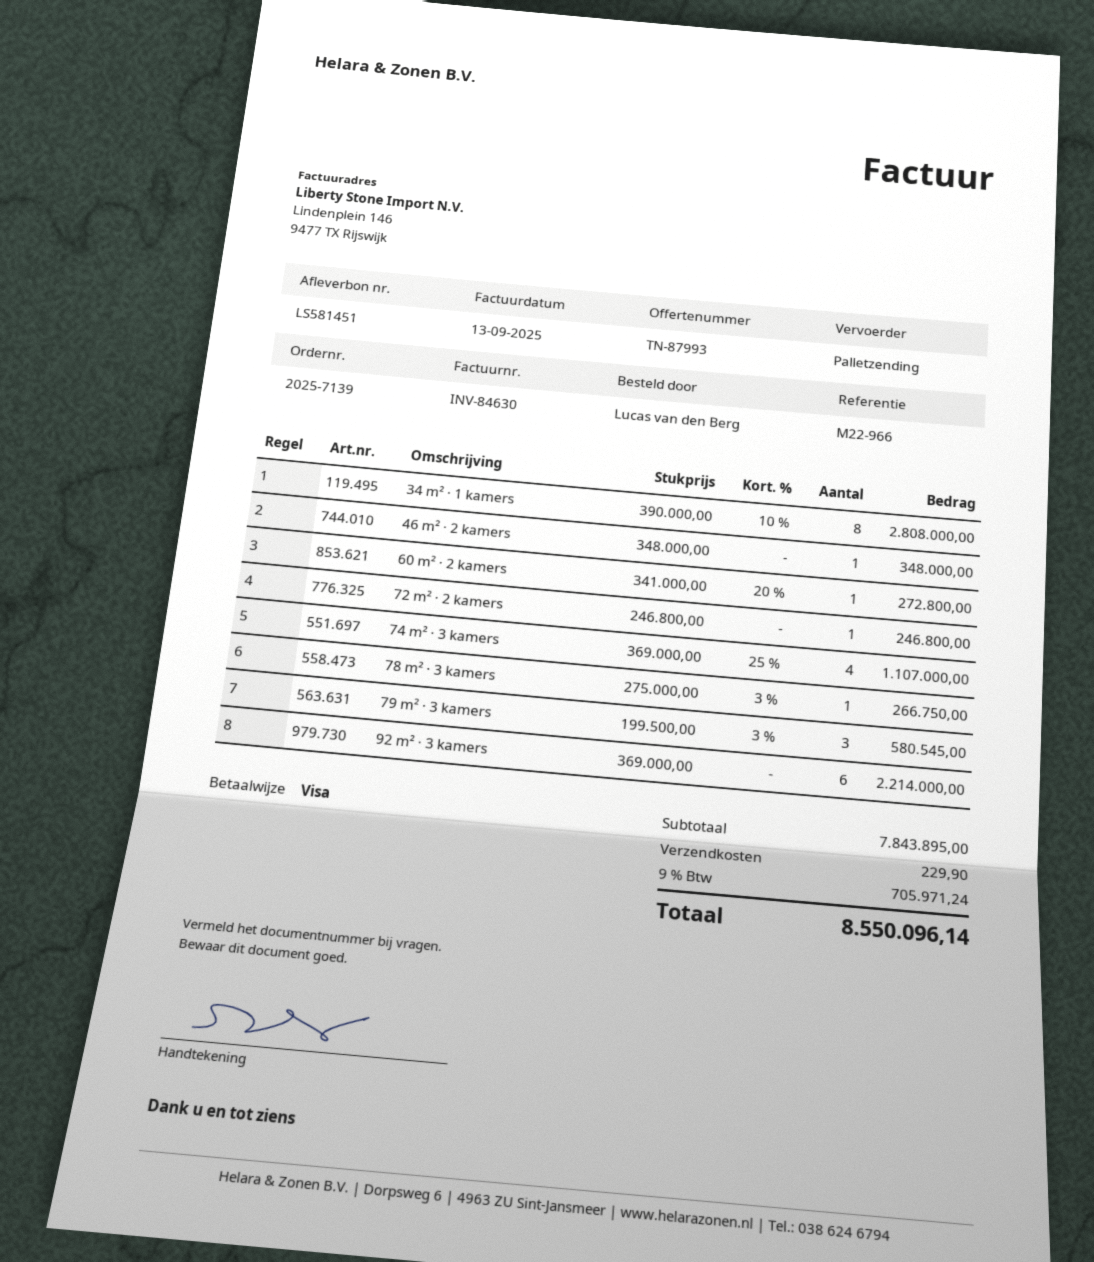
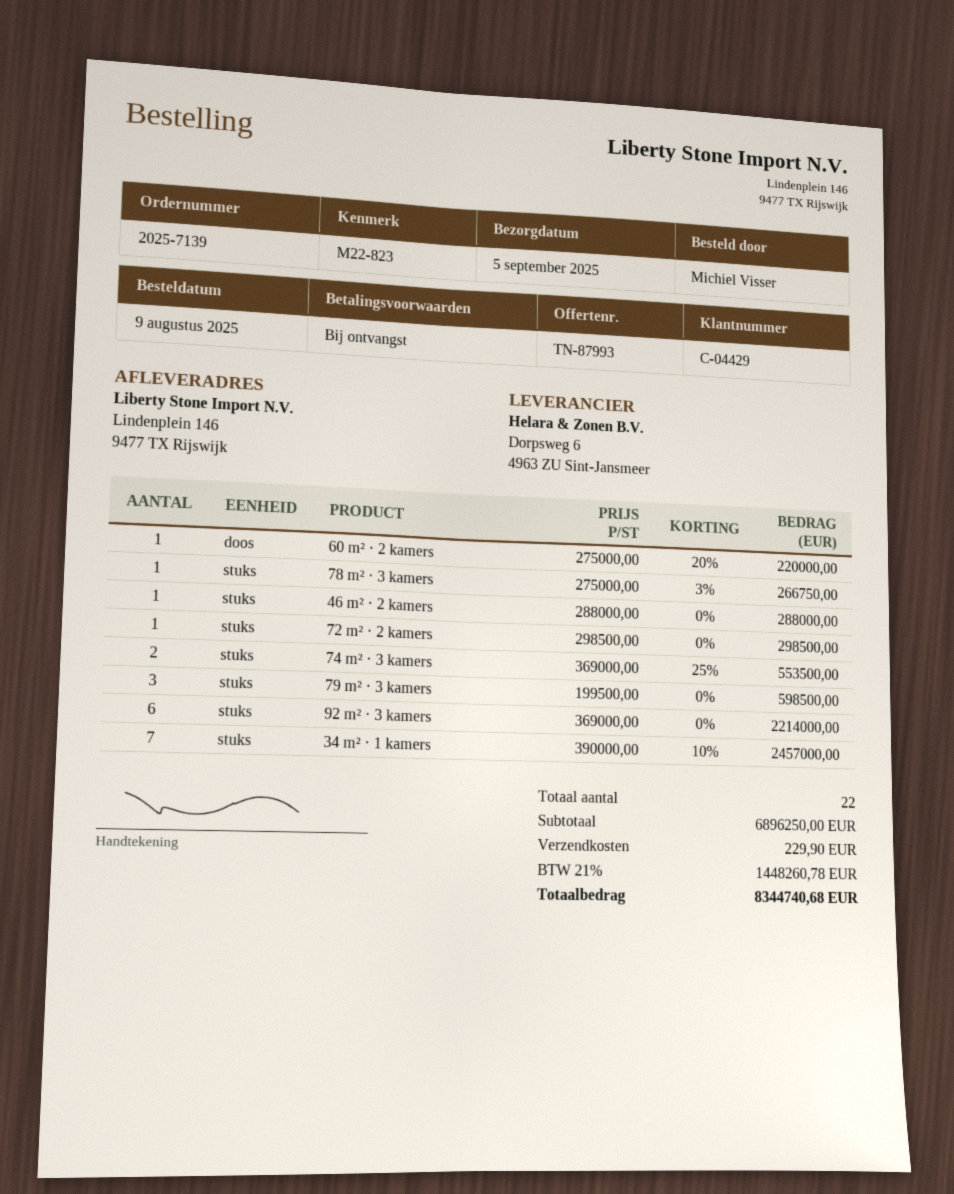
reference: M22-966 -> M22-823
ordered by: Lucas van den Berg -> Michiel Visser
34 m² · 1 kamers: 8 x 390000.00 - 10% = 2808000.00 -> 7 x 390000.00 - 10% = 2457000.00
46 m² · 2 kamers: 1 x 348000.00 = 348000.00 -> 1 x 288000.00 = 288000.00
60 m² · 2 kamers: 1 x 341000.00 - 20% = 272800.00 -> 1 x 275000.00 - 20% = 220000.00
72 m² · 2 kamers: 1 x 246800.00 = 246800.00 -> 1 x 298500.00 = 298500.00
74 m² · 3 kamers: 4 x 369000.00 - 25% = 1107000.00 -> 2 x 369000.00 - 25% = 553500.00
79 m² · 3 kamers: 3 x 199500.00 - 3% = 580545.00 -> 3 x 199500.00 = 598500.00
subtotal: 7843895.00 -> 6896250.00
tax: 9% = 705971.24 -> 21% = 1448260.78
total: 8550096.14 -> 8344740.68

